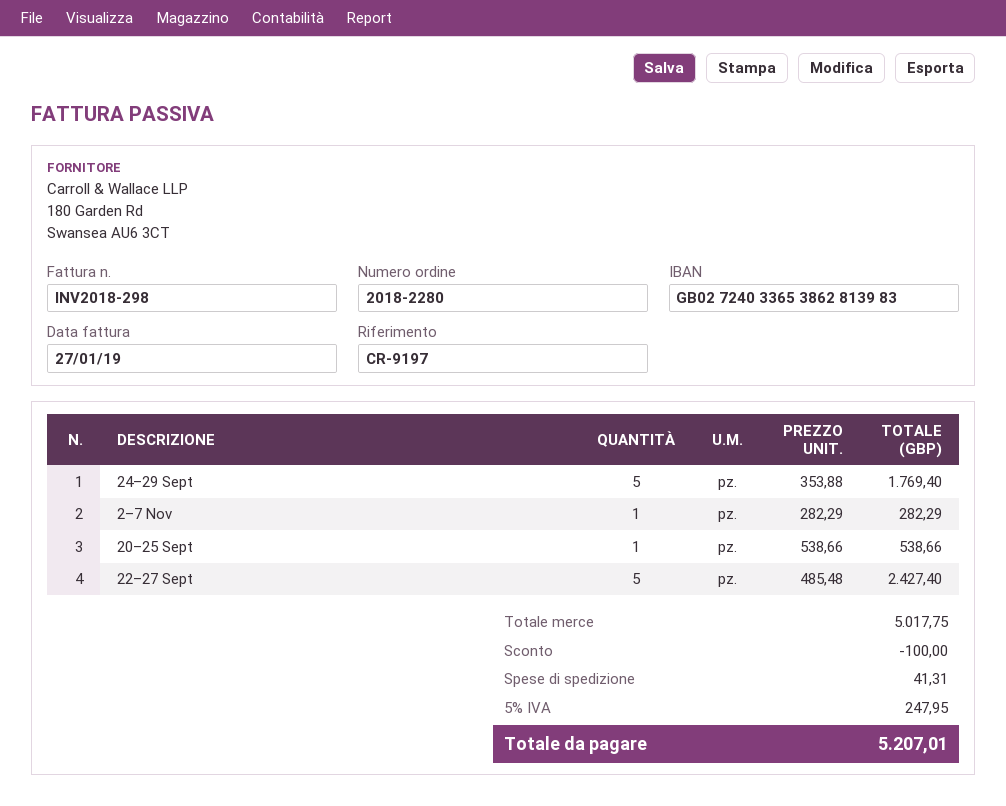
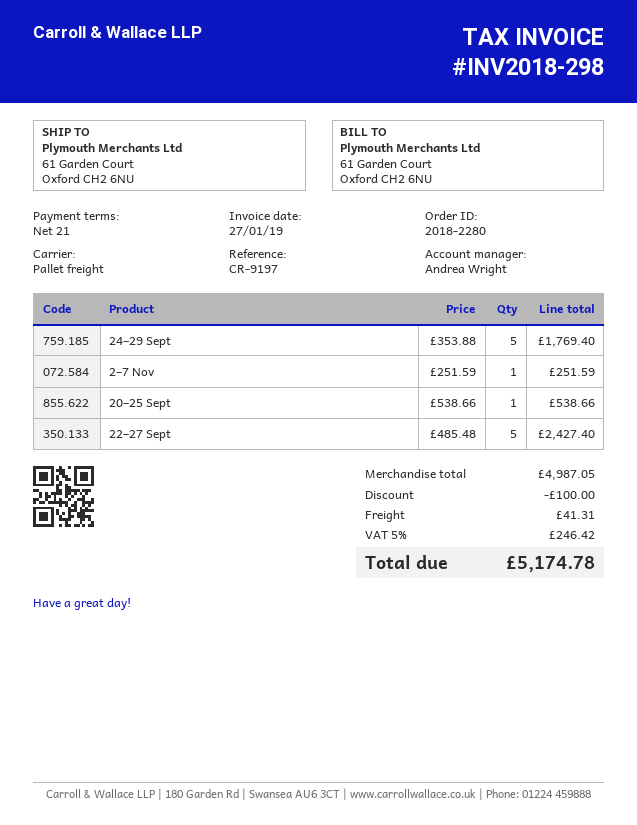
2–7 Nov: 1 x 282.29 = 282.29 -> 1 x 251.59 = 251.59
subtotal: 5017.75 -> 4987.05
tax: 5% = 247.95 -> 5% = 246.42
total: 5207.01 -> 5174.78

